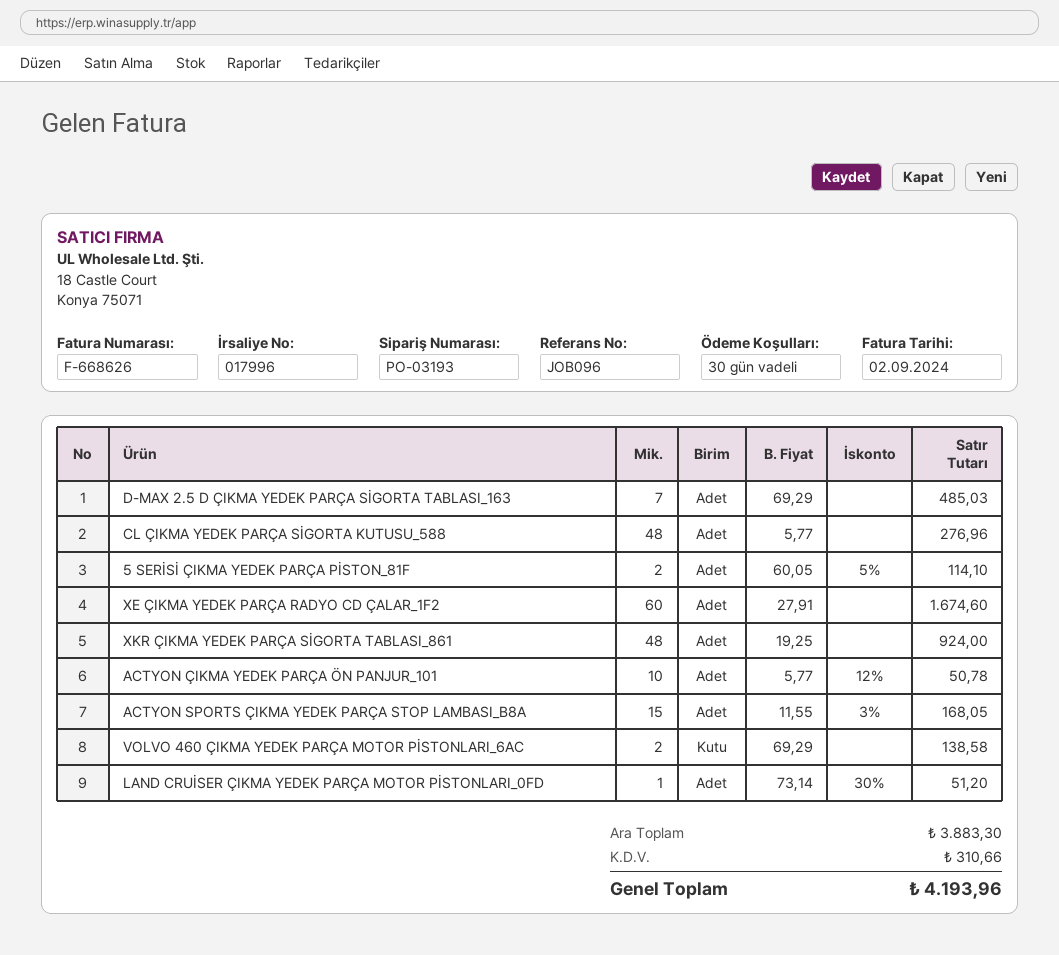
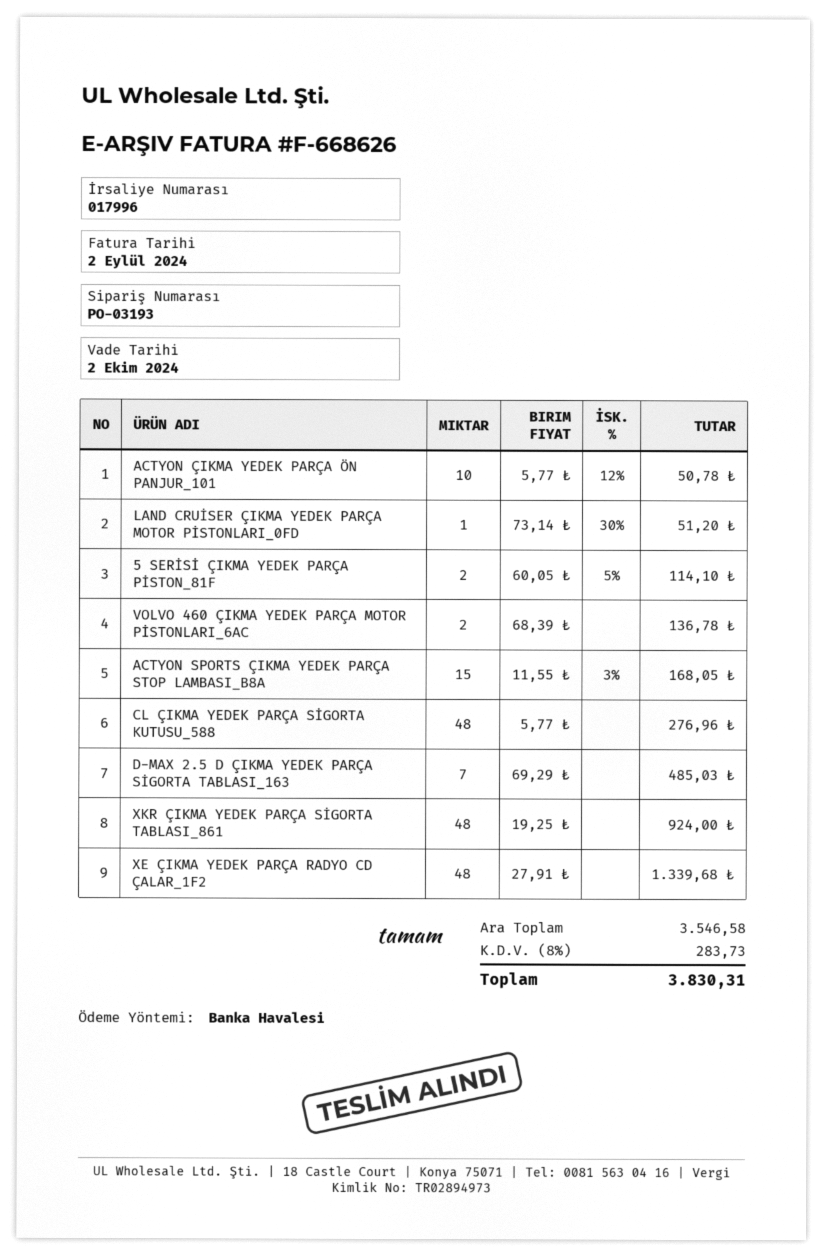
XE ÇIKMA YEDEK PARÇA RADYO CD ÇALAR_1F2: 60 x 27.91 = 1674.60 -> 48 x 27.91 = 1339.68
VOLVO 460 ÇIKMA YEDEK PARÇA MOTOR PİSTONLARI_6AC: 2 x 69.29 = 138.58 -> 2 x 68.39 = 136.78
subtotal: 3883.30 -> 3546.58
tax: 310.66 -> 283.73
total: 4193.96 -> 3830.31

